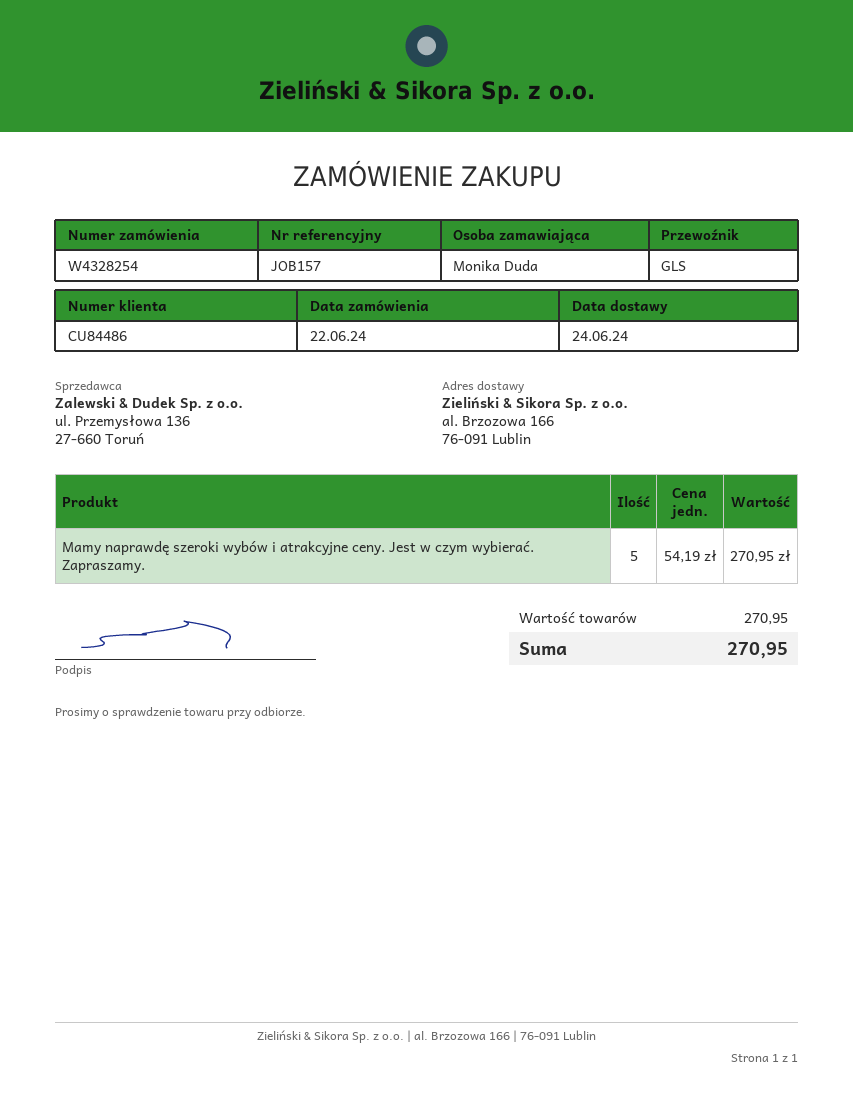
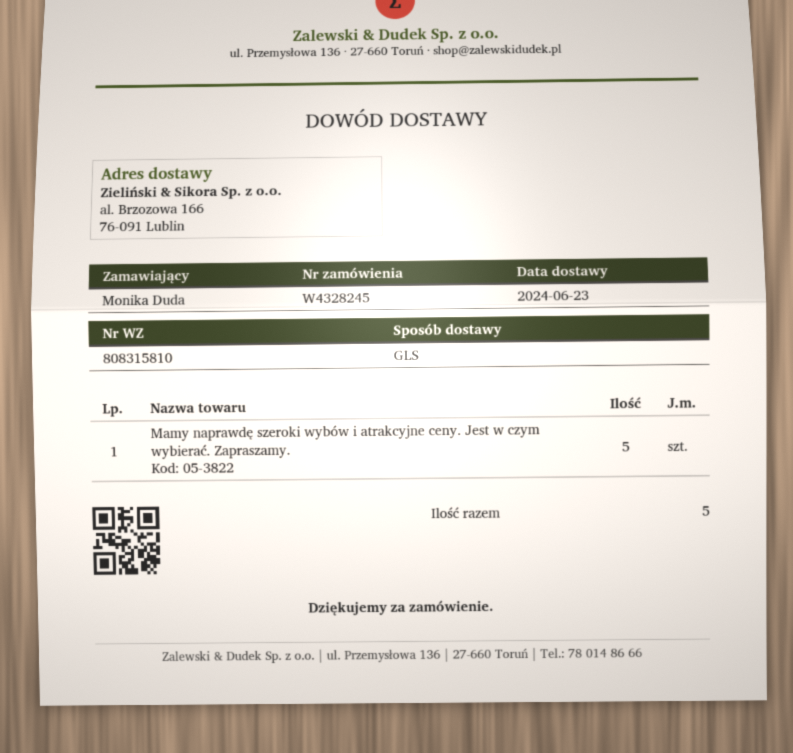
order number: W4328254 -> W4328245
delivery date: 2024-06-24 -> 2024-06-23

